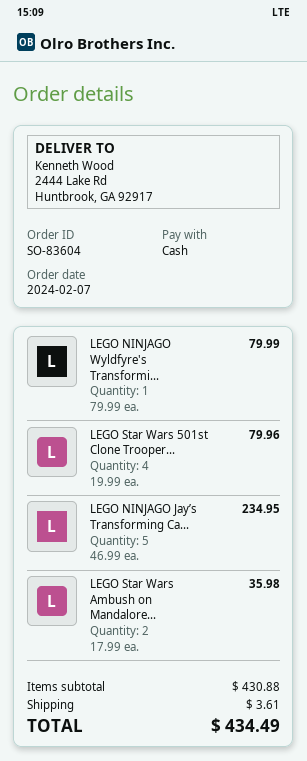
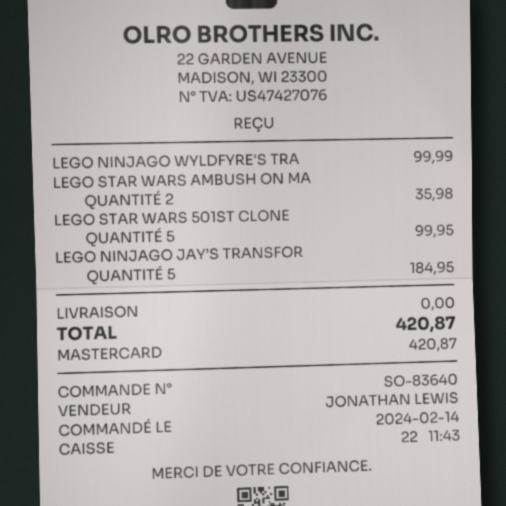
order number: SO-83604 -> SO-83640
order date: 2024-02-07 -> 2024-02-14
payment method: cash -> Mastercard
LEGO NINJAGO Wyldfyre's Transformi...: 1 for 79.99 -> 1 for 99.99
LEGO Star Wars 501st Clone Trooper...: 4 for 79.96 -> 5 for 99.95
LEGO NINJAGO Jay’s Transforming Ca...: 5 for 234.95 -> 5 for 184.95
shipping: 3.61 -> 0.00
total: 434.49 -> 420.87

